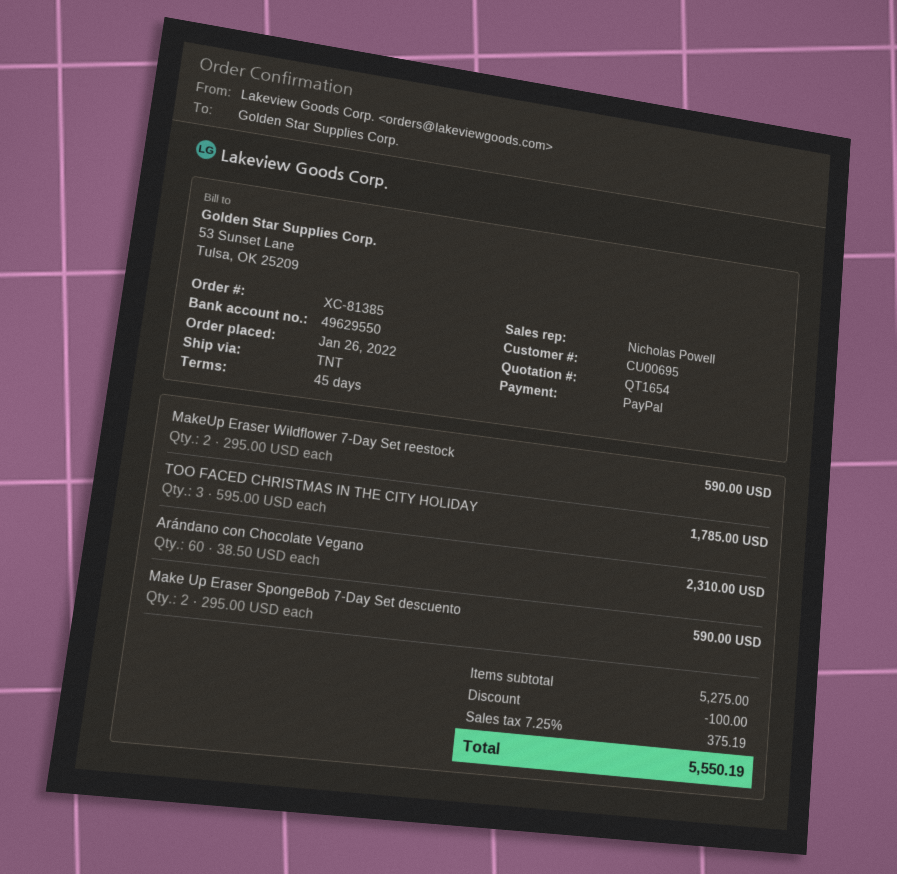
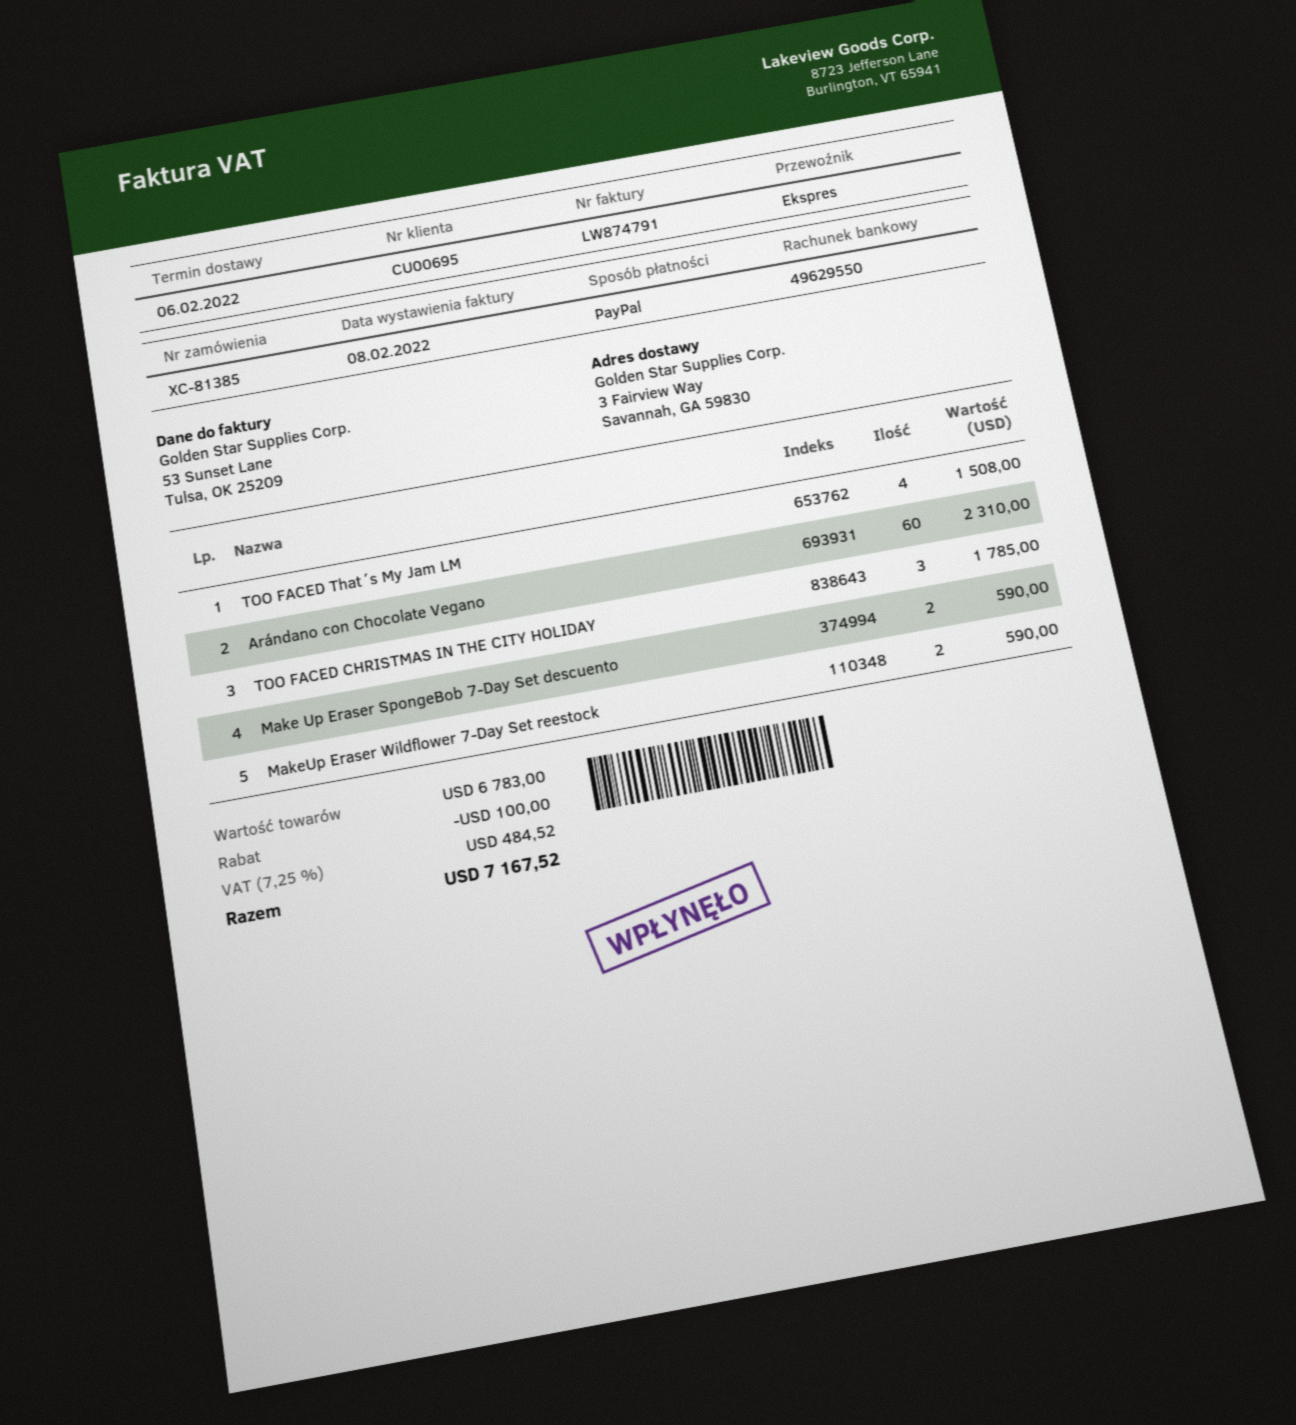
shipping method: TNT -> express
TOO FACED That´s My Jam LM: none -> 4 for 1508.00
subtotal: 5275.00 -> 6783.00
tax: 7.25% = 375.19 -> 7.25% = 484.52
total: 5550.19 -> 7167.52

